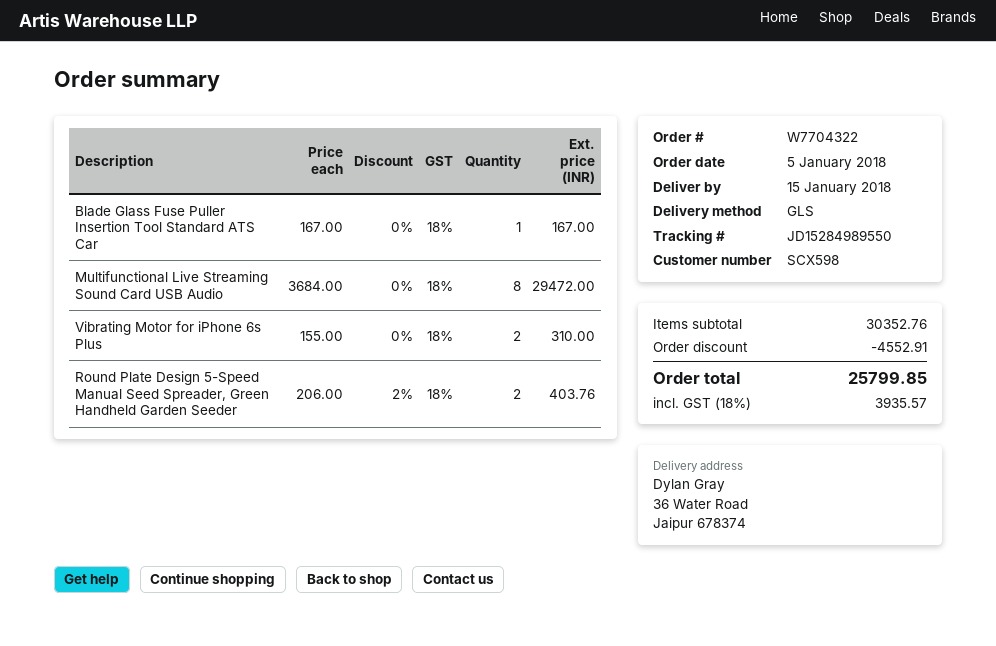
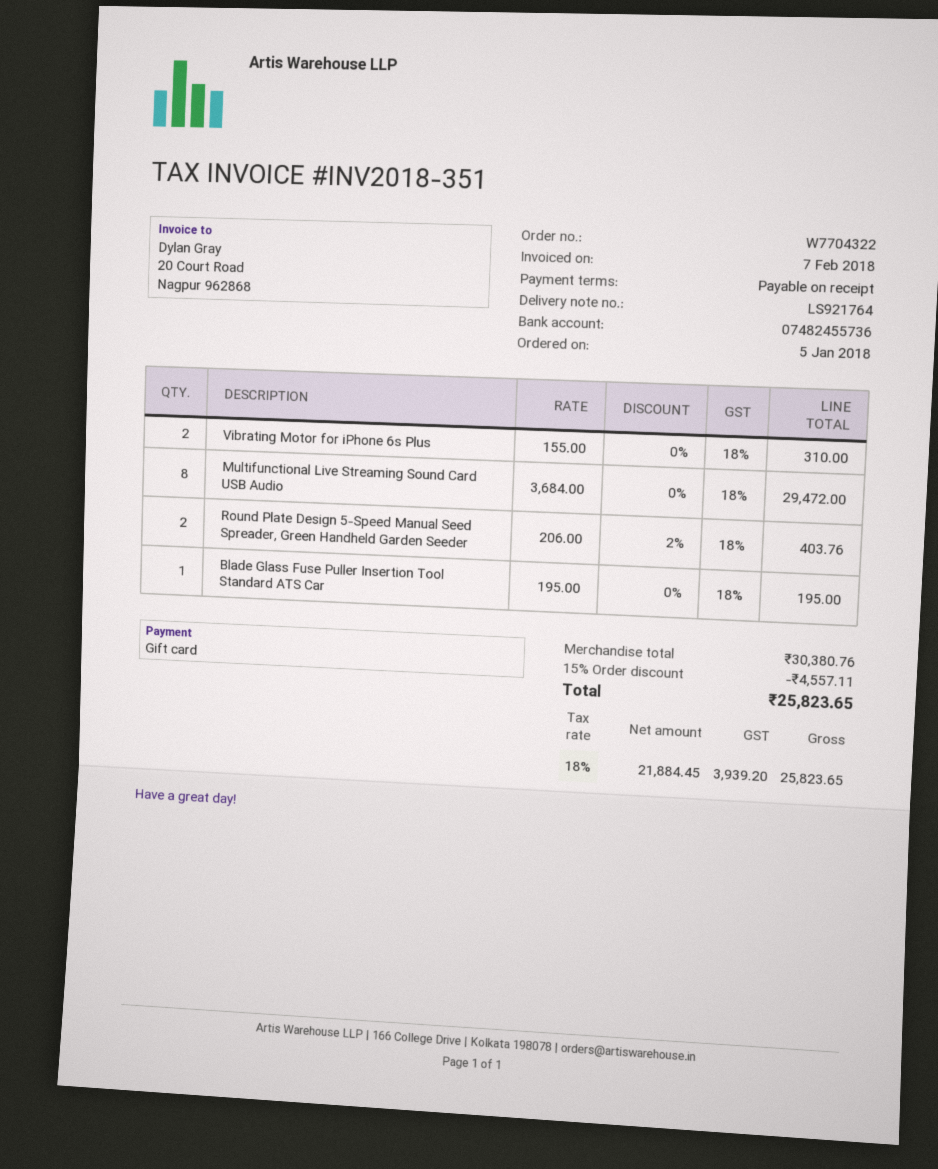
Blade Glass Fuse Puller Insertion Tool Standard ATS Car: 1 x 167.00 = 167.00 -> 1 x 195.00 = 195.00
subtotal: 30352.76 -> 30380.76
discount: 4552.91 -> 4557.11
tax: 18% = 3935.57 -> 18% = 3939.20
total: 25799.85 -> 25823.65

